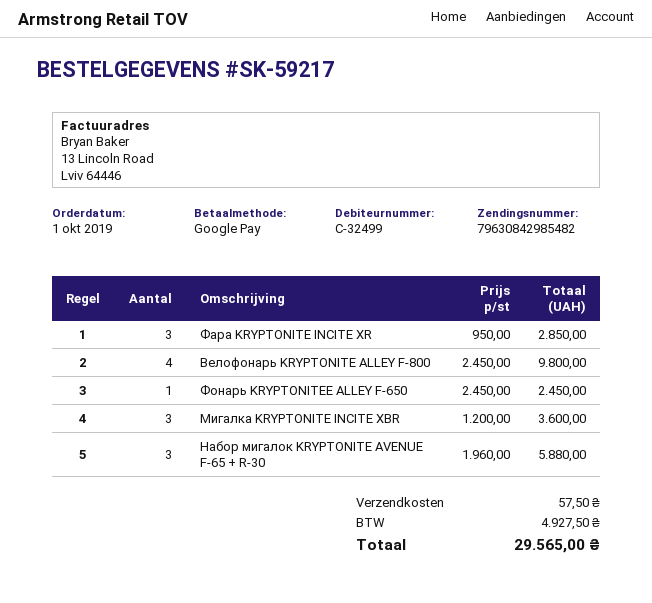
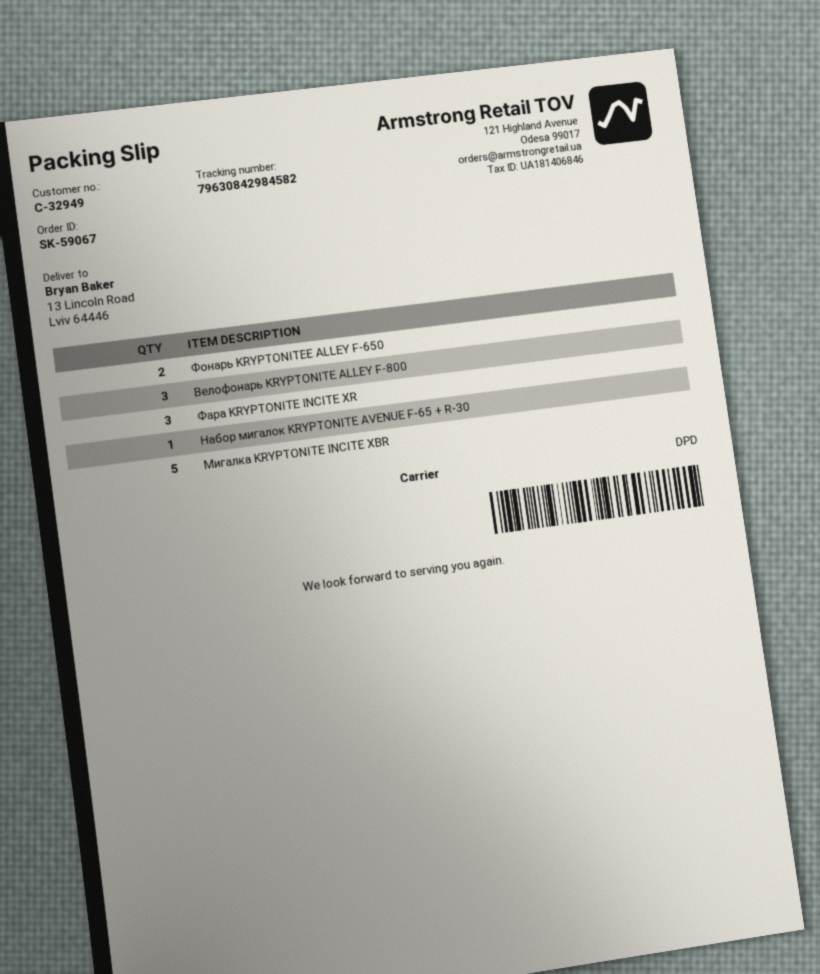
order number: SK-59217 -> SK-59067
customer number: C-32499 -> C-32949
tracking number: 79630842985482 -> 79630842984582
Велофонарь KRYPTONITE ALLEY F-800: 4 -> 3
Фонарь KRYPTONITEE ALLEY F-650: 1 -> 2
Мигалка KRYPTONITE INCITE XBR: 3 -> 5
Набор мигалок KRYPTONITE AVENUE F-65 + R-30: 3 -> 1

